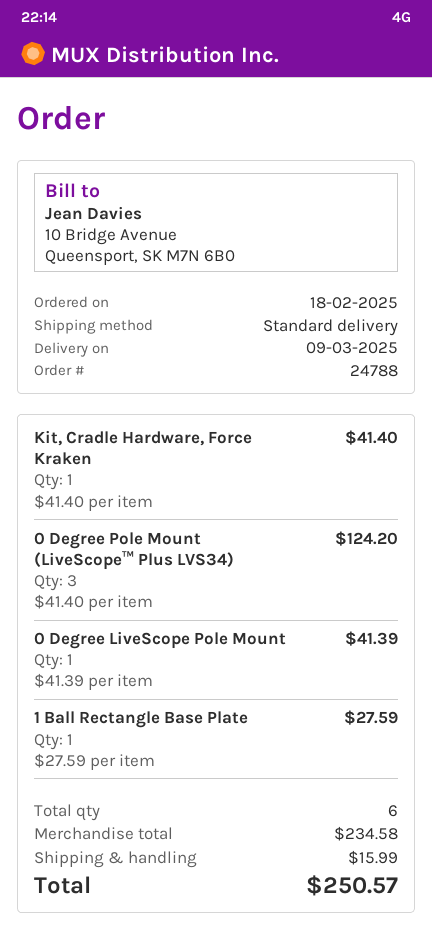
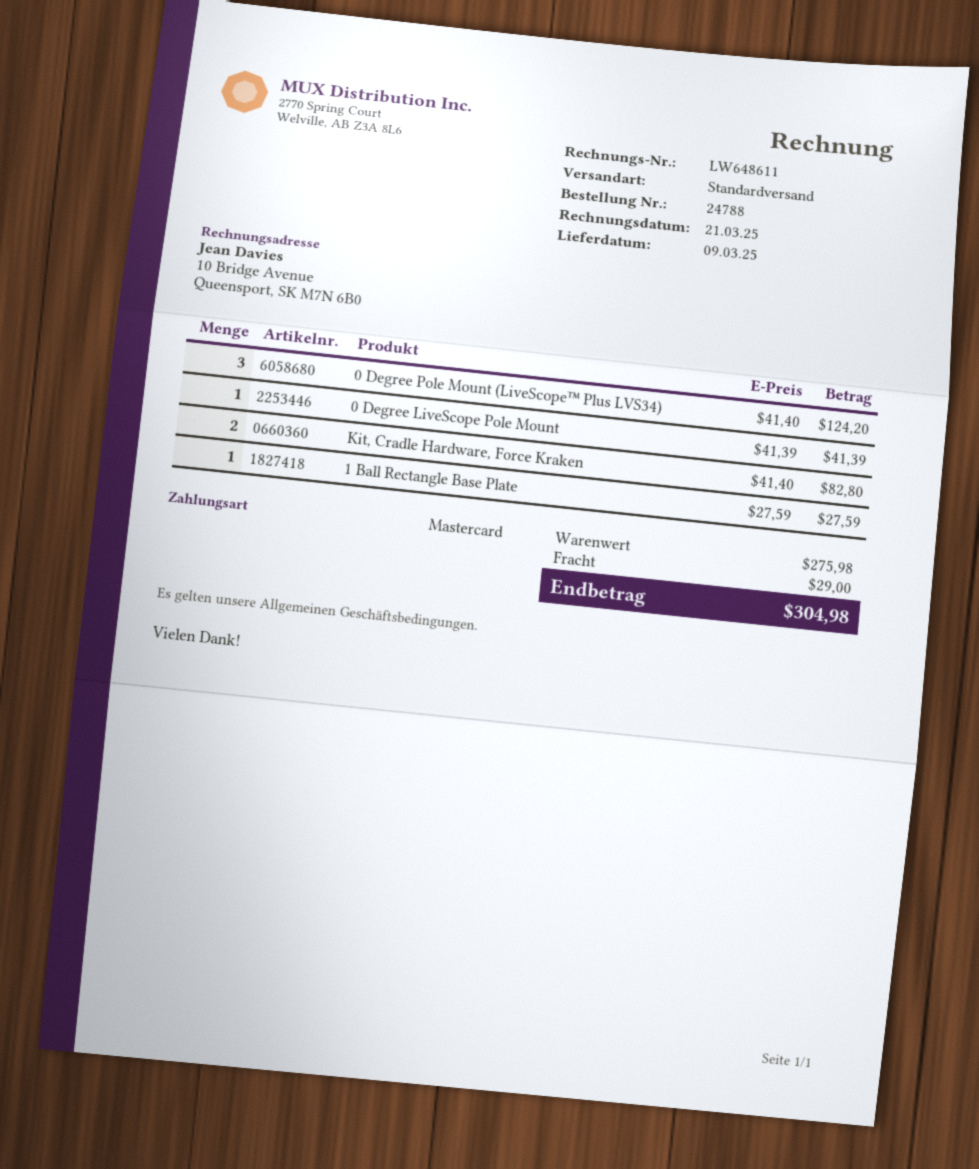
Kit, Cradle Hardware, Force Kraken: 1 x 41.40 = 41.40 -> 2 x 41.40 = 82.80
subtotal: 234.58 -> 275.98
shipping: 15.99 -> 29.00
total: 250.57 -> 304.98

